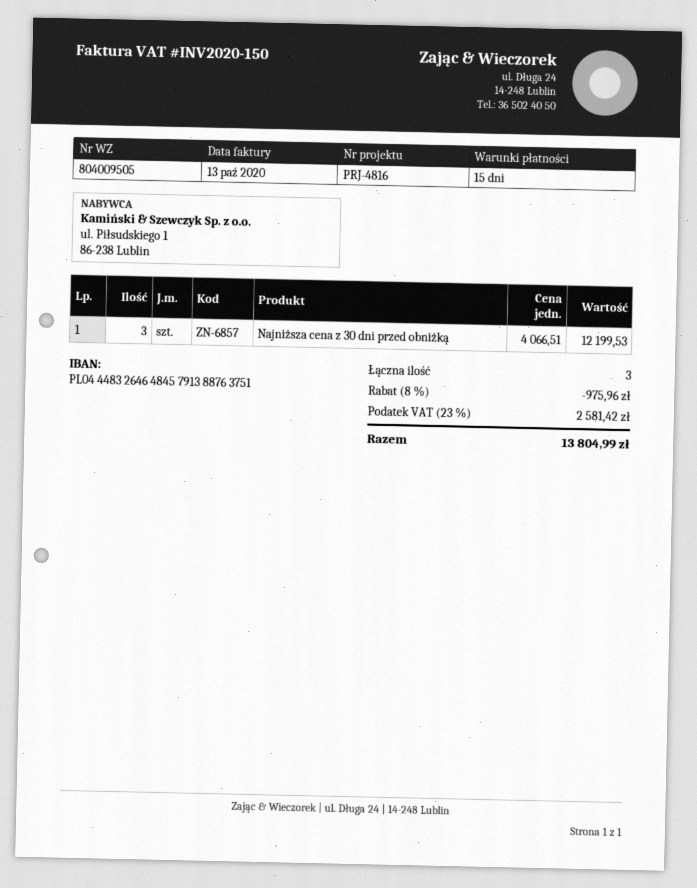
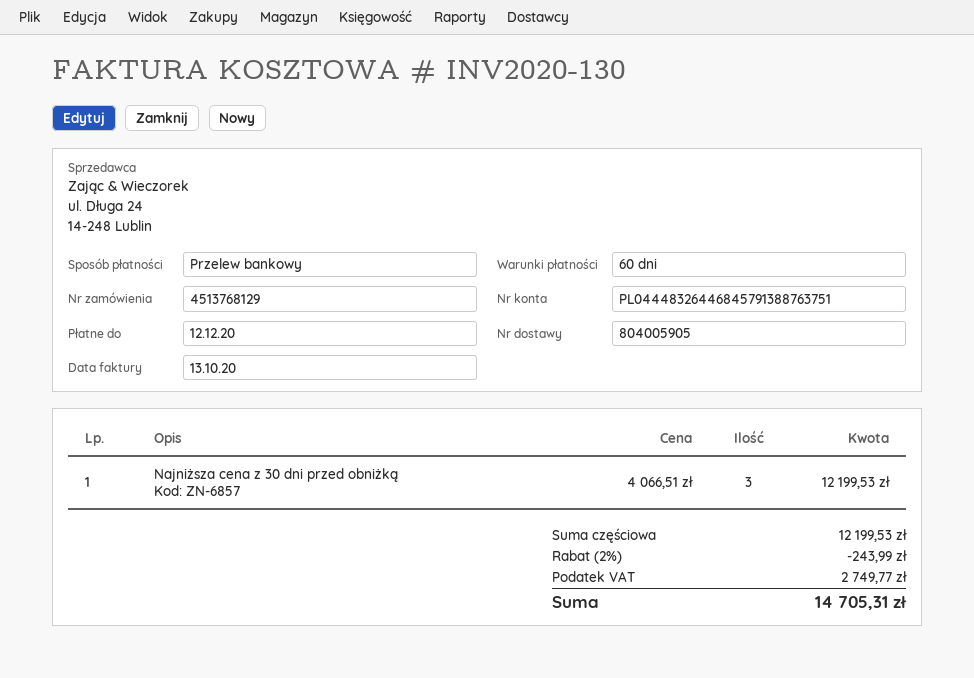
delivery note number: 804009505 -> 804005905
invoice number: INV2020-150 -> INV2020-130
payment terms: 15 days -> 60 days
bank account: PL04448326464845791388763751 -> PL04448326446845791388763751
discount: 8% = 975.96 -> 2% = 243.99
tax: 2581.42 -> 2749.77
total: 13804.99 -> 14705.31

